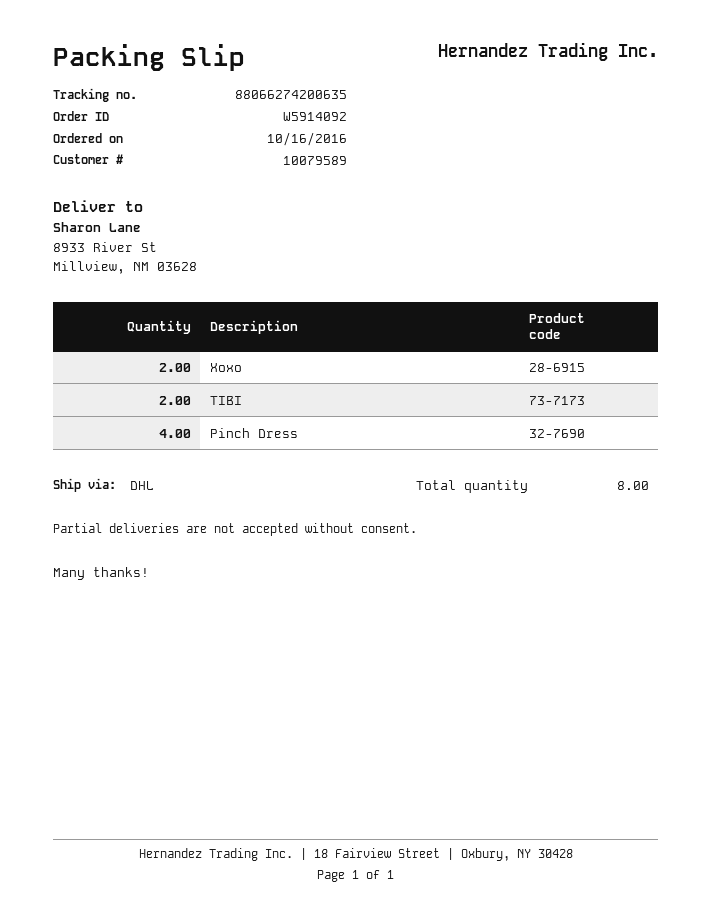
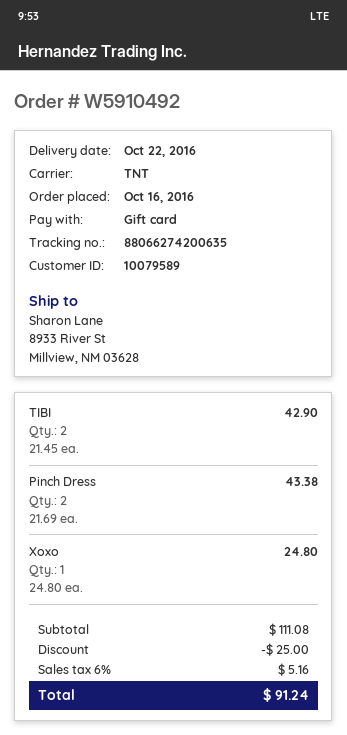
order number: W5914092 -> W5910492
shipping method: DHL -> TNT
Xoxo: 2 -> 1
Pinch Dress: 4 -> 2

